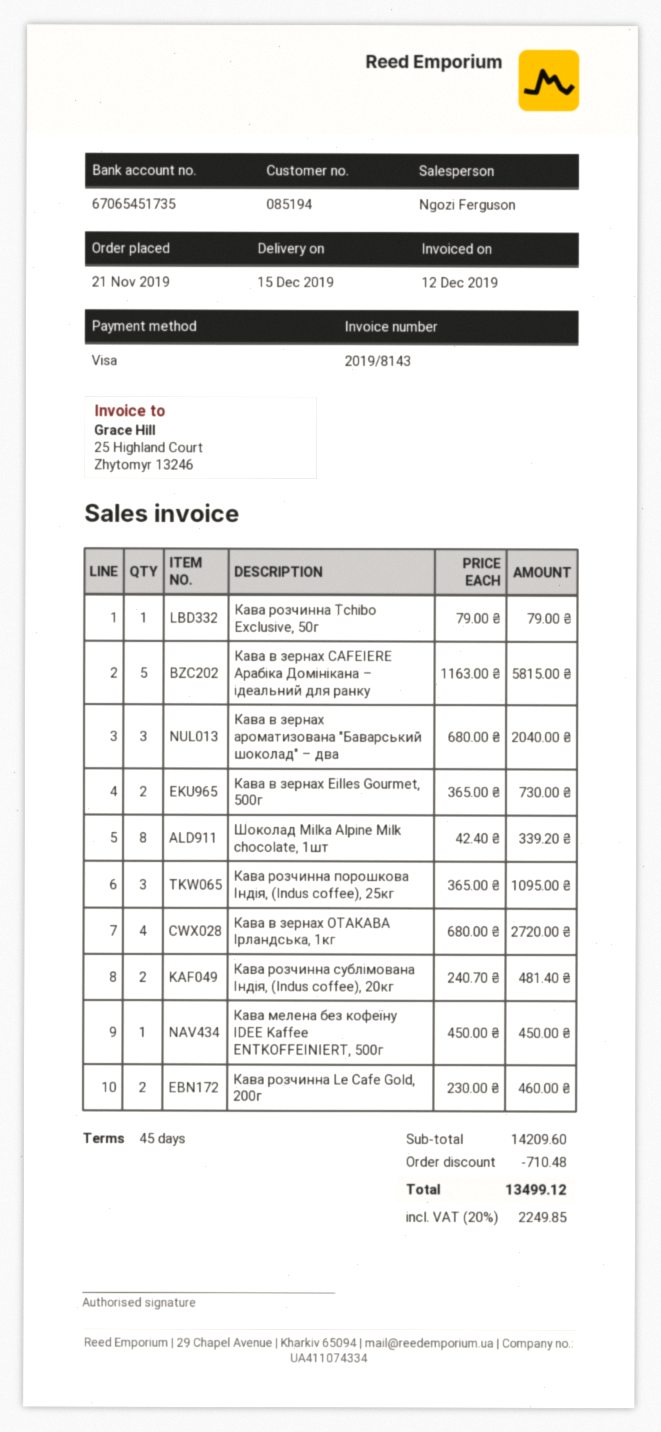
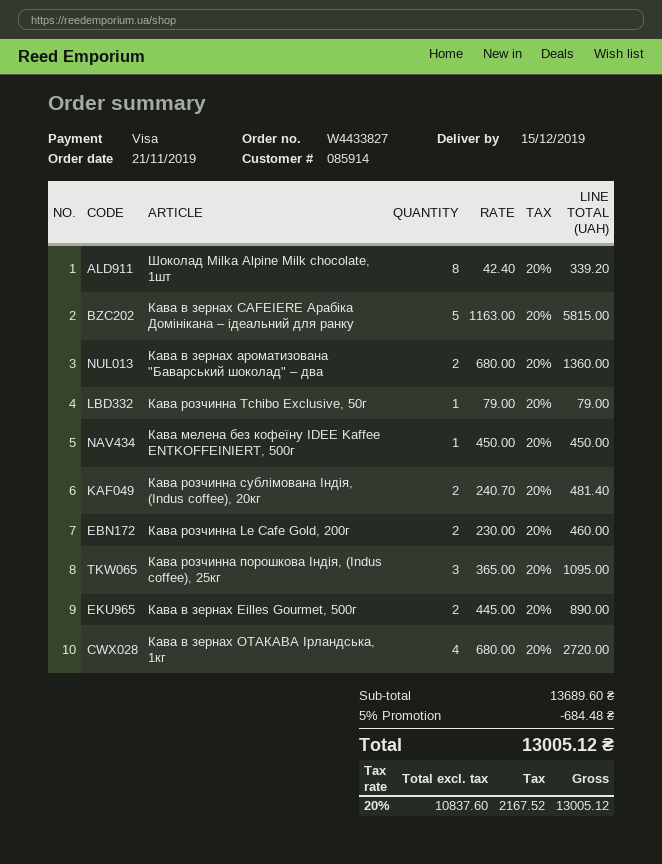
customer number: 085194 -> 085914
Кава в зернах ароматизована "Баварський шоколад" – два: 3 x 680.00 = 2040.00 -> 2 x 680.00 = 1360.00
Кава в зернах Eilles Gourmet, 500г: 2 x 365.00 = 730.00 -> 2 x 445.00 = 890.00
subtotal: 14209.60 -> 13689.60
discount: 710.48 -> 684.48
tax: 20% = 2249.85 -> 20% = 2167.52
total: 13499.12 -> 13005.12

